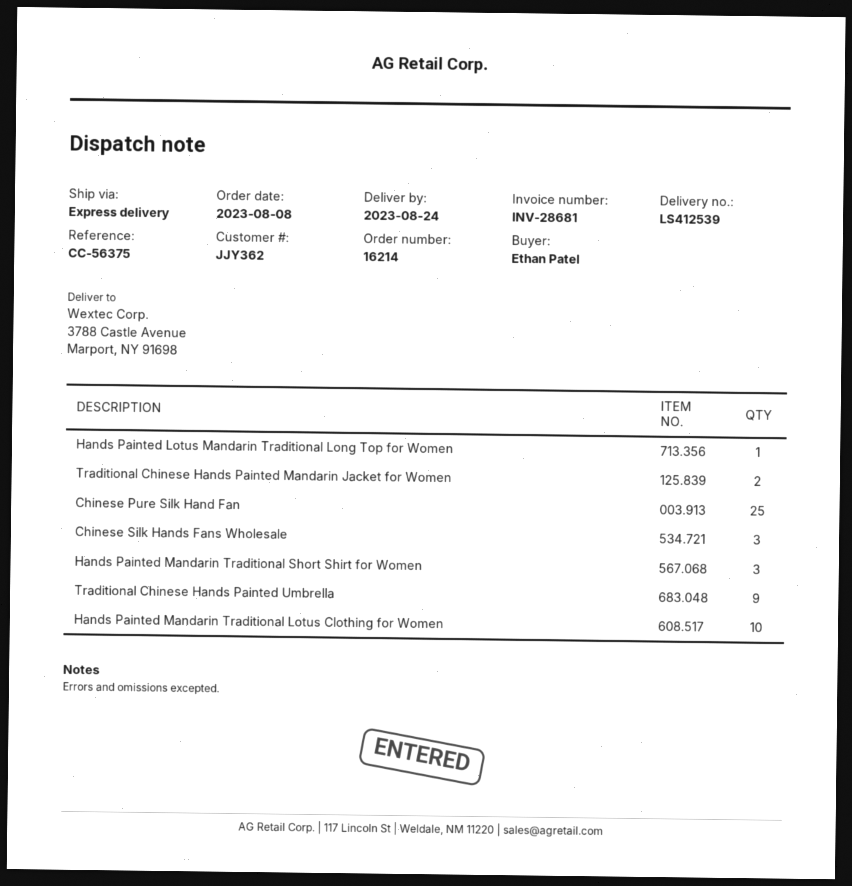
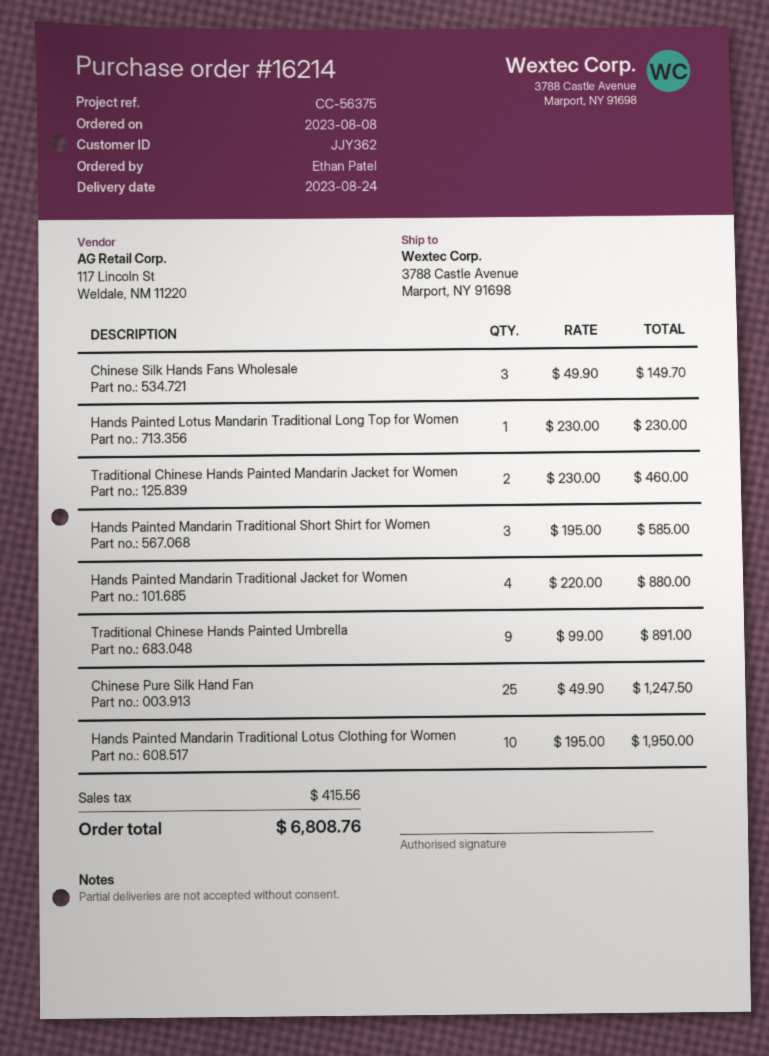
Hands Painted Mandarin Traditional Jacket for Women: none -> 4

